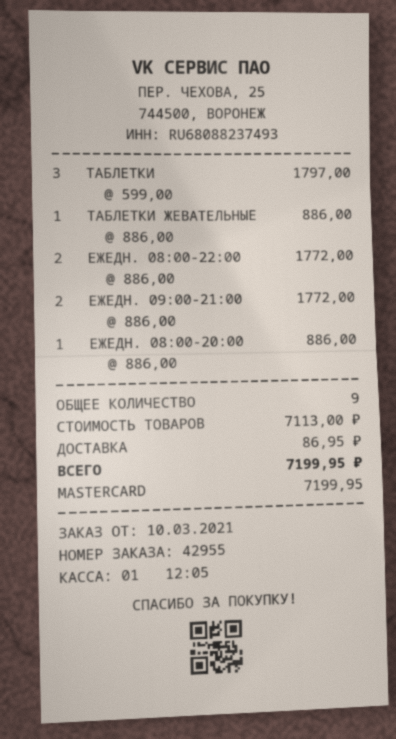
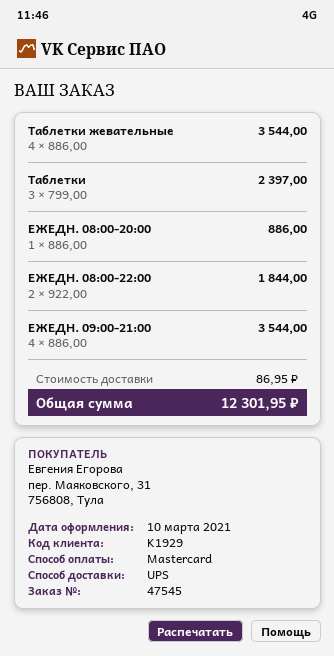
order number: 42955 -> 47545
ТАБЛЕТКИ: 3 x 599.00 = 1797.00 -> 3 x 799.00 = 2397.00
ТАБЛЕТКИ ЖЕВАТЕЛЬНЫЕ: 1 x 886.00 = 886.00 -> 4 x 886.00 = 3544.00
ЕЖЕДН. 08:00-22:00: 2 x 886.00 = 1772.00 -> 2 x 922.00 = 1844.00
ЕЖЕДН. 09:00-21:00: 2 x 886.00 = 1772.00 -> 4 x 886.00 = 3544.00
total: 7199.95 -> 12301.95

